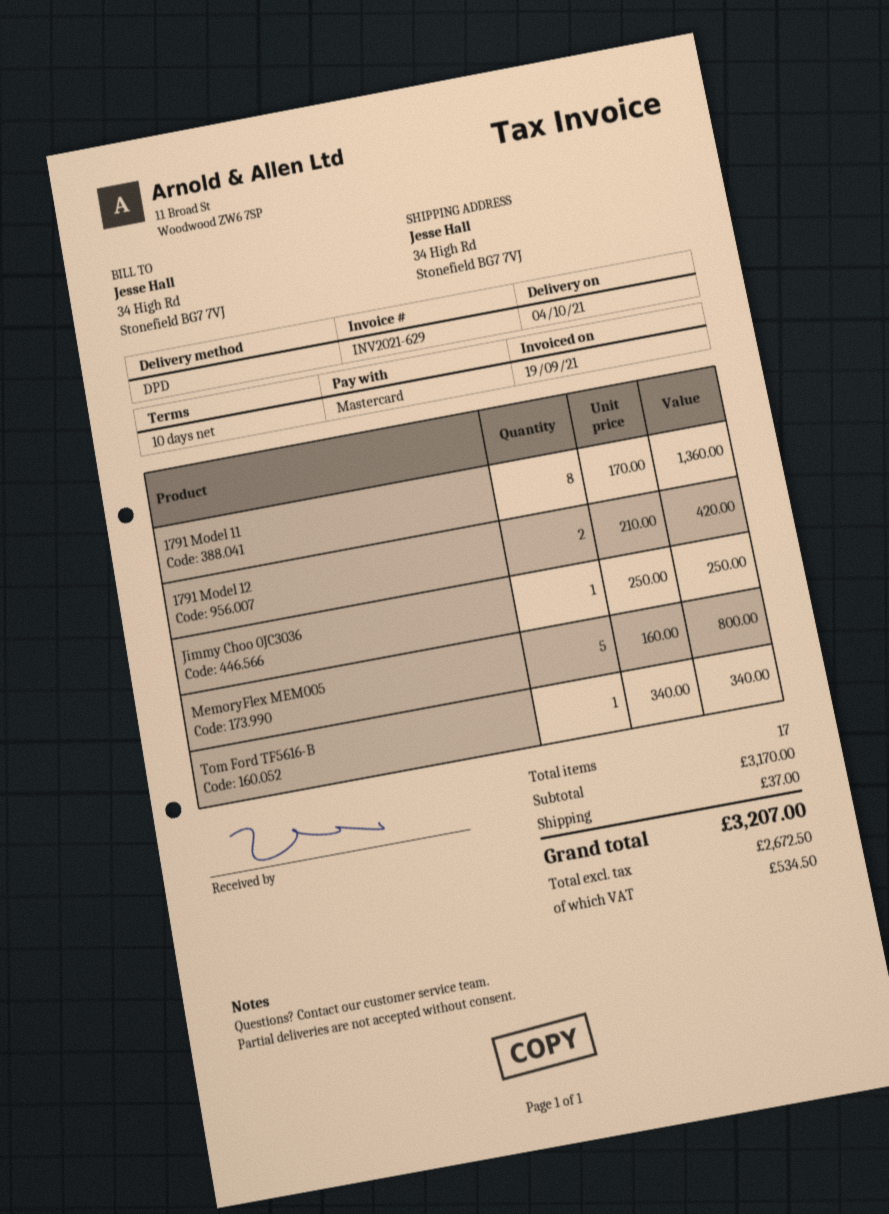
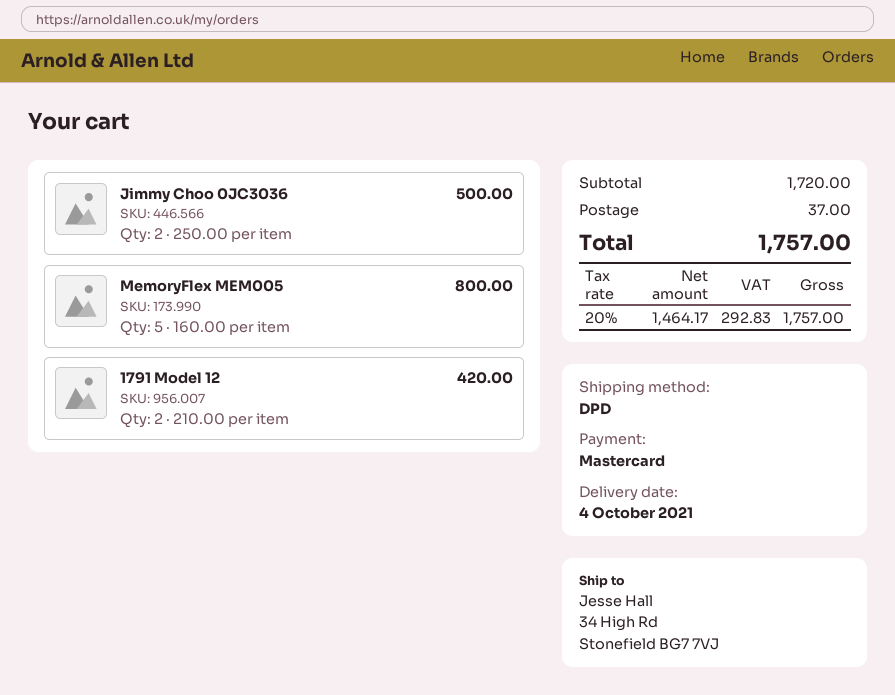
1791 Model 11: 8 x 170.00 = 1360.00 -> none
Jimmy Choo 0JC3036: 1 x 250.00 = 250.00 -> 2 x 250.00 = 500.00
Tom Ford TF5616-B: 1 x 340.00 = 340.00 -> none
subtotal: 3170.00 -> 1720.00
net: 2672.50 -> 1464.17
tax: 534.50 -> 292.83
total: 3207.00 -> 1757.00

